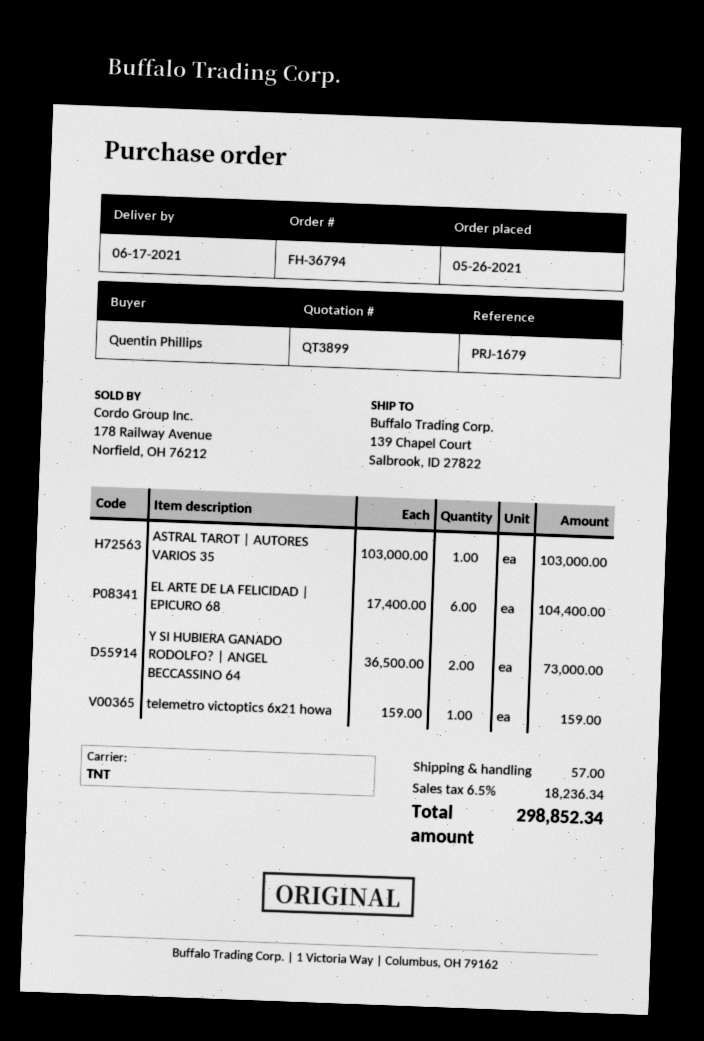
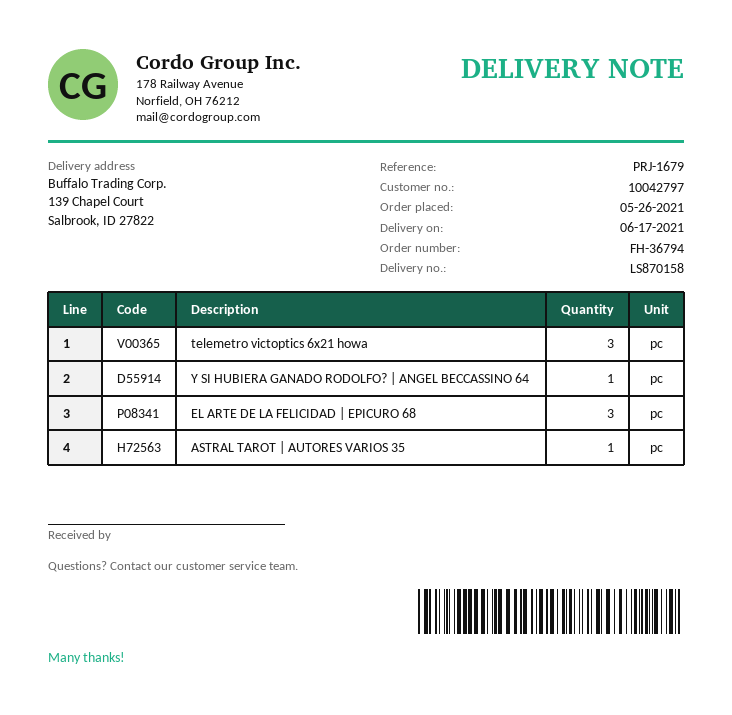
EL ARTE DE LA FELICIDAD | EPICURO 68: 6 -> 3
Y SI HUBIERA GANADO RODOLFO? | ANGEL BECCASSINO 64: 2 -> 1
telemetro victoptics 6x21 howa: 1 -> 3

